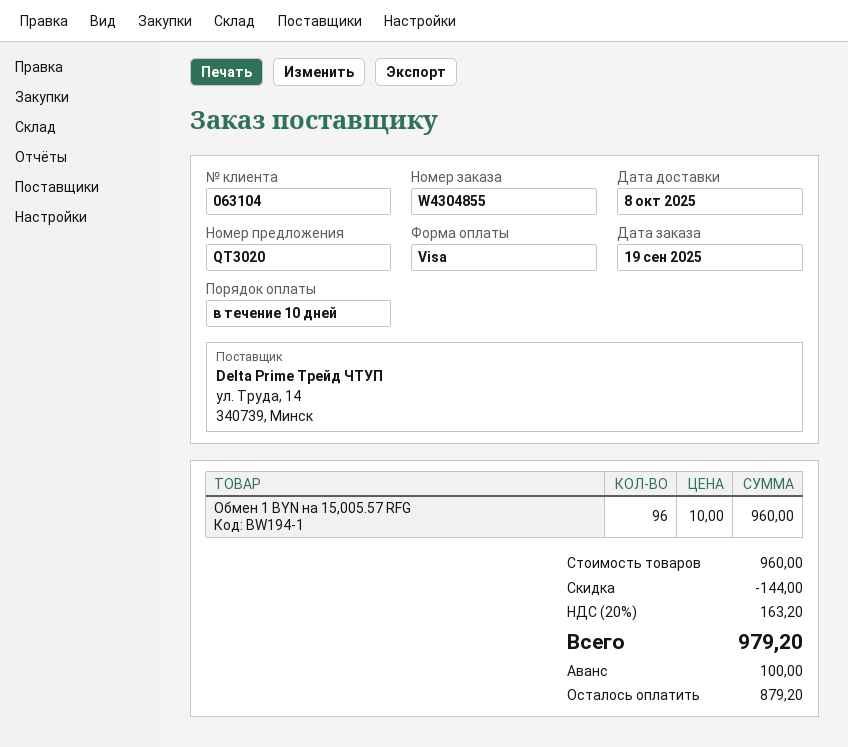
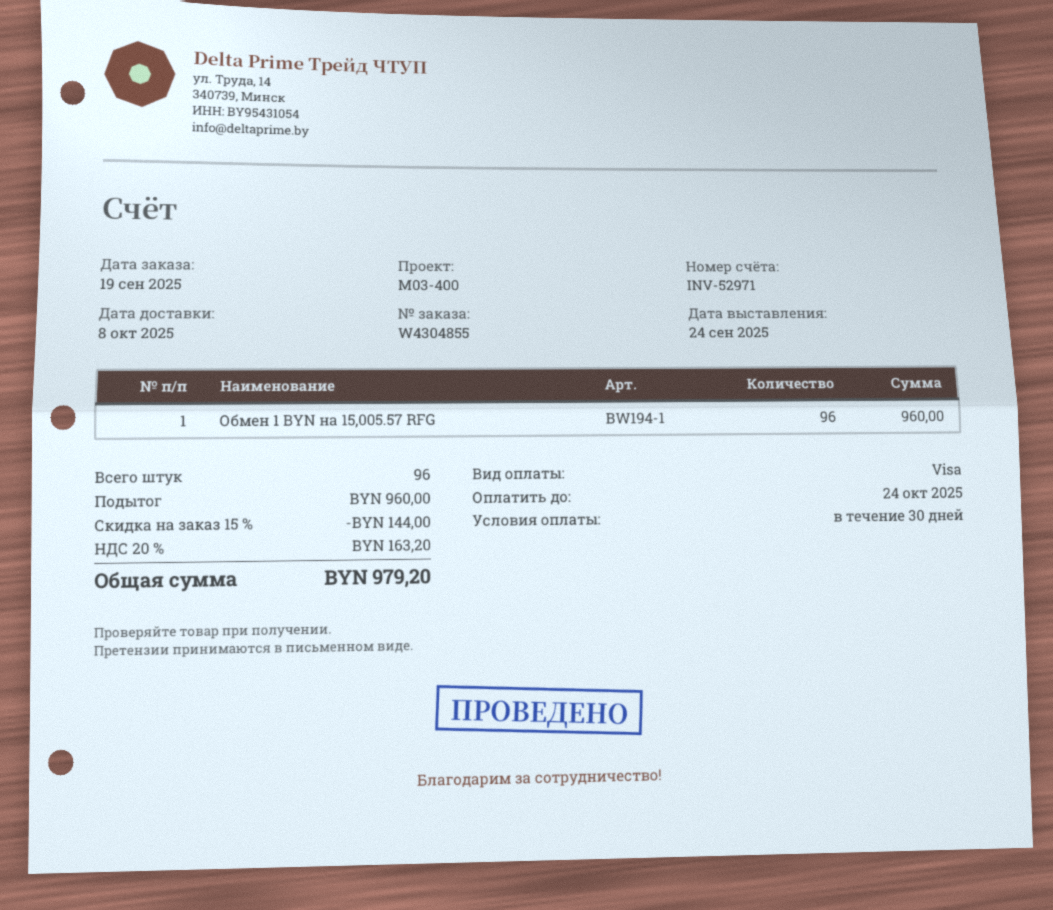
payment terms: 10 days -> 30 days

